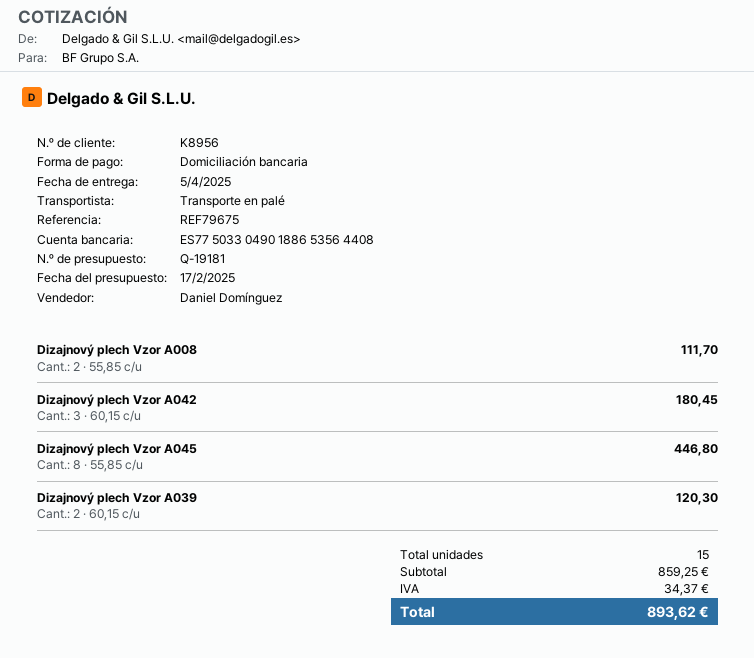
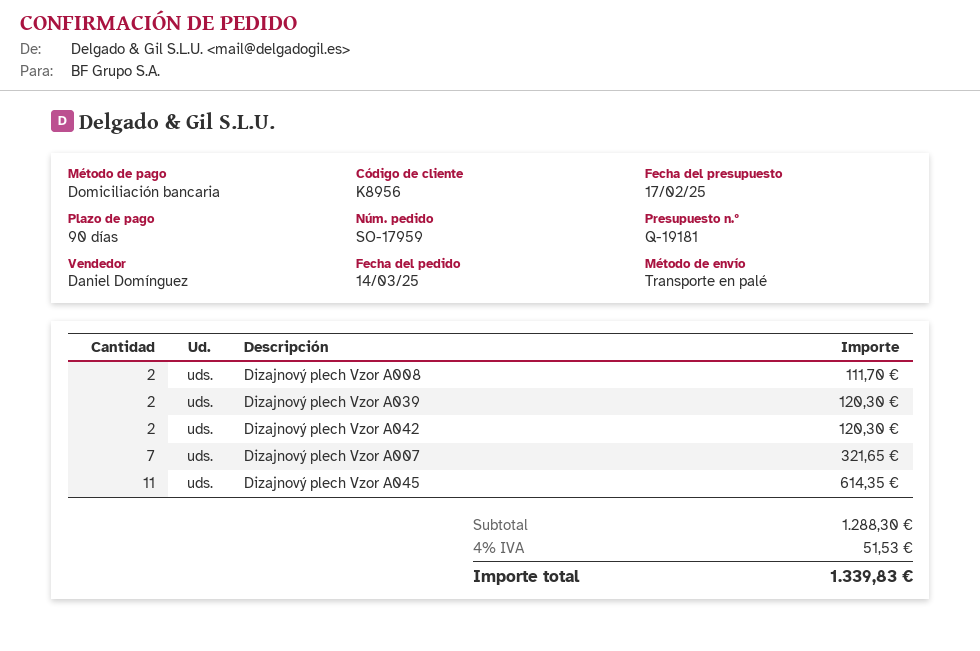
Dizajnový plech Vzor A042: 3 for 180.45 -> 2 for 120.30
Dizajnový plech Vzor A045: 8 for 446.80 -> 11 for 614.35
Dizajnový plech Vzor A007: none -> 7 for 321.65
subtotal: 859.25 -> 1288.30
tax: 34.37 -> 51.53
total: 893.62 -> 1339.83

